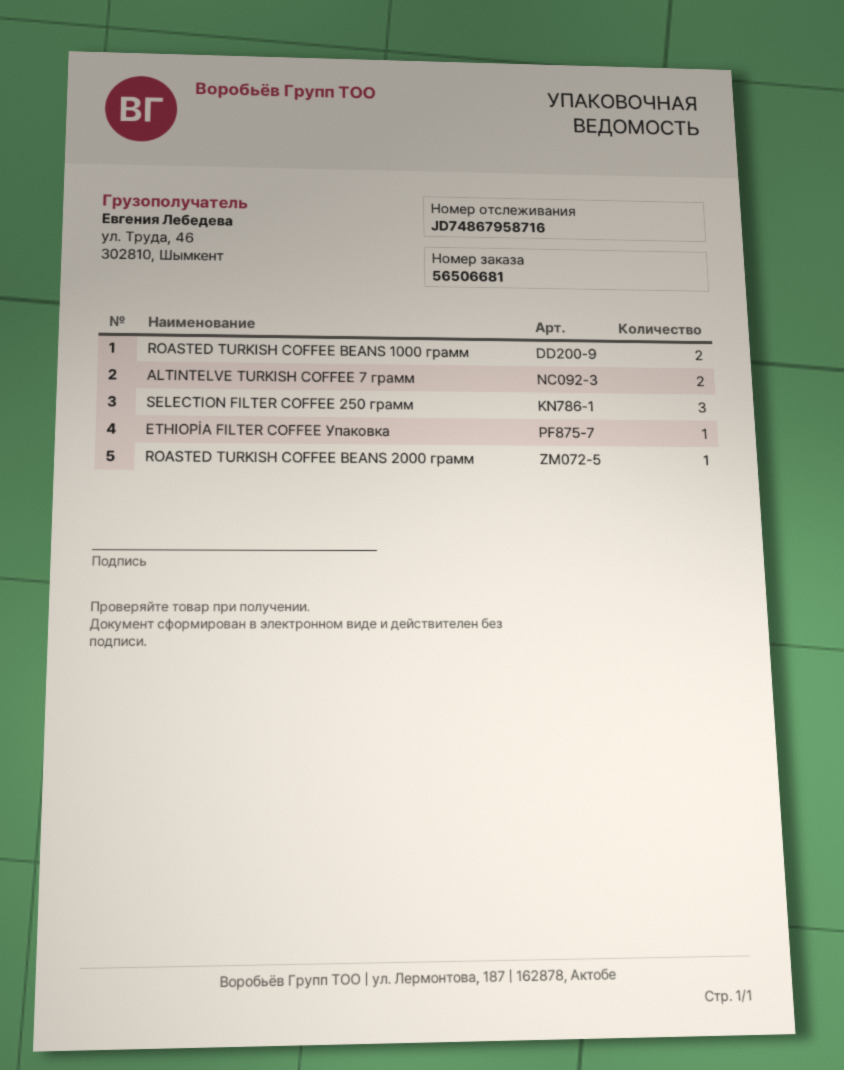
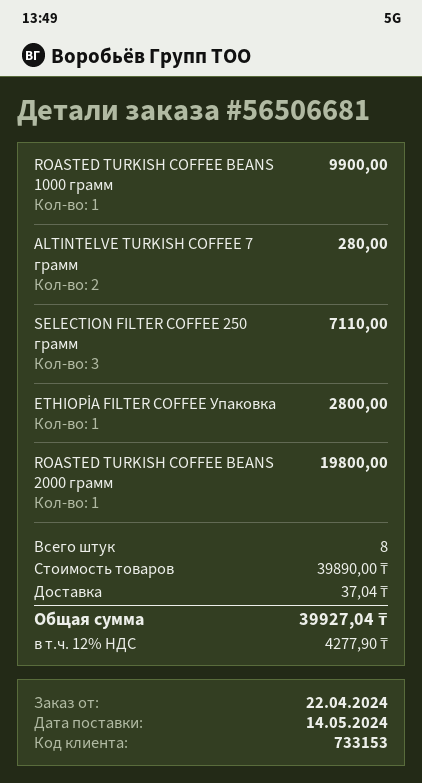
ROASTED TURKISH COFFEE BEANS 1000 грамм: 2 -> 1

